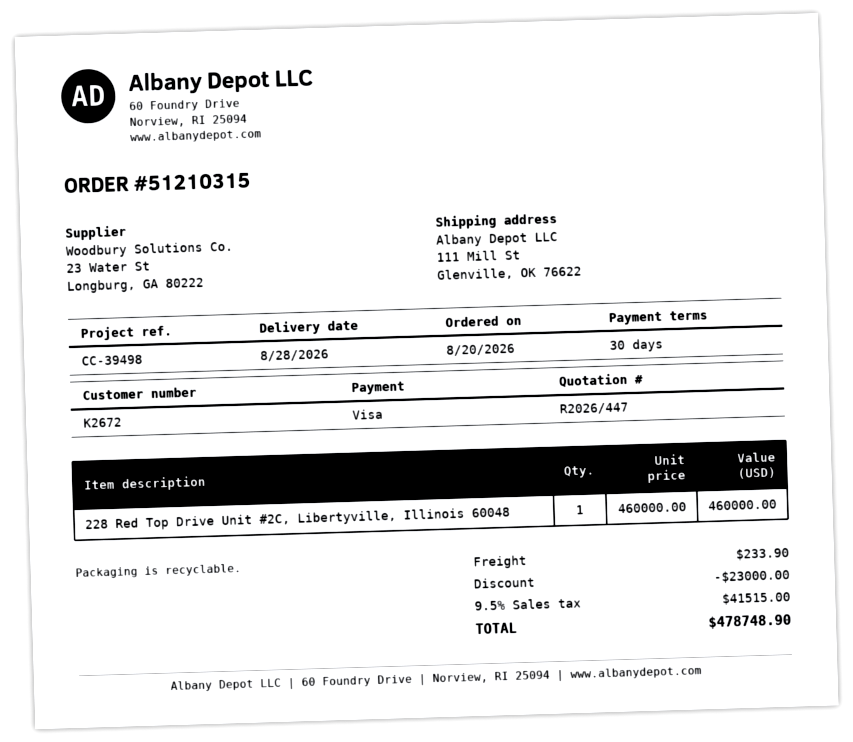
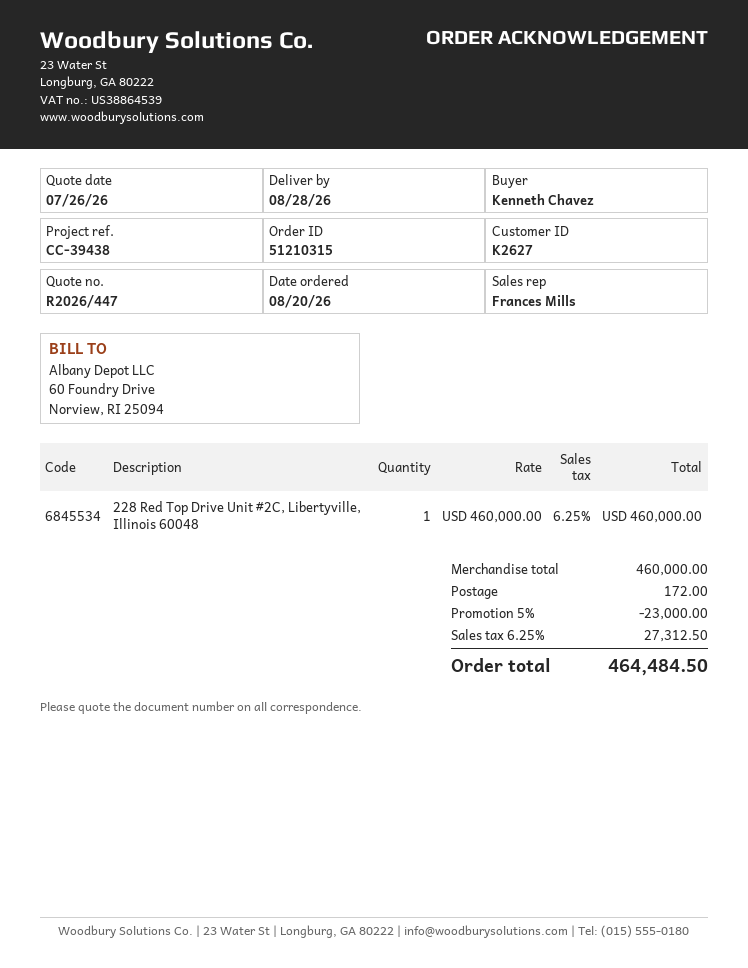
customer number: K2672 -> K2627
reference: CC-39498 -> CC-39438
shipping: 233.90 -> 172.00
tax: 9.5% = 41515.00 -> 6.25% = 27312.50
total: 478748.90 -> 464484.50

